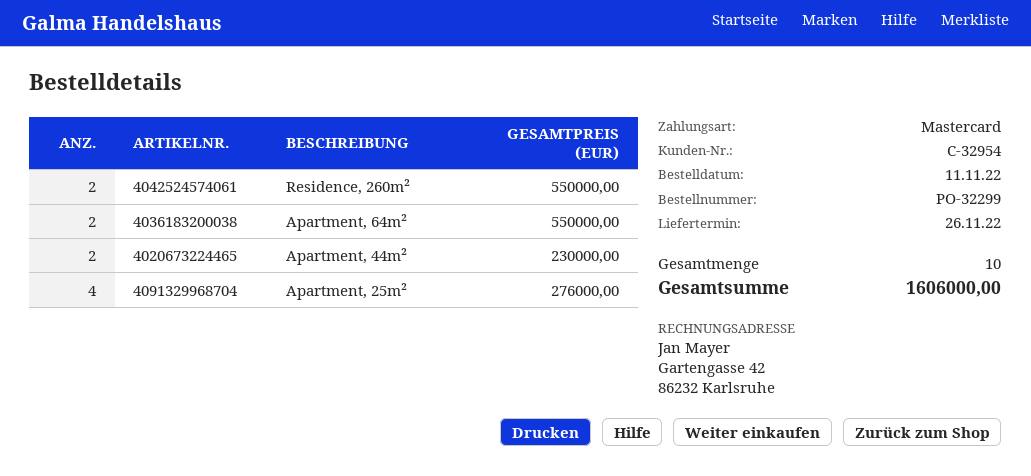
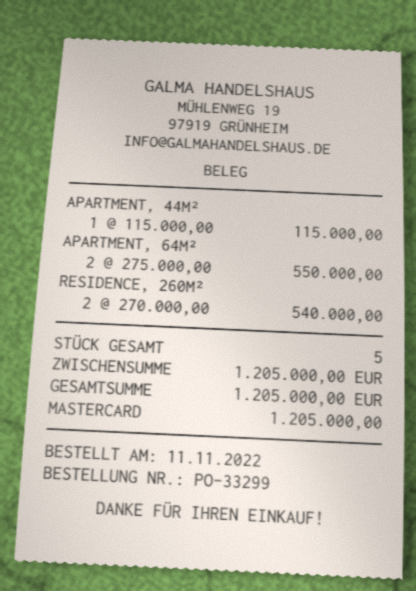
order number: PO-32299 -> PO-33299
Residence, 260m²: 2 for 550000.00 -> 2 for 540000.00
Apartment, 44m²: 2 for 230000.00 -> 1 for 115000.00
Apartment, 25m²: 4 for 276000.00 -> none
total quantity: 10 -> 5
total: 1606000.00 -> 1205000.00

